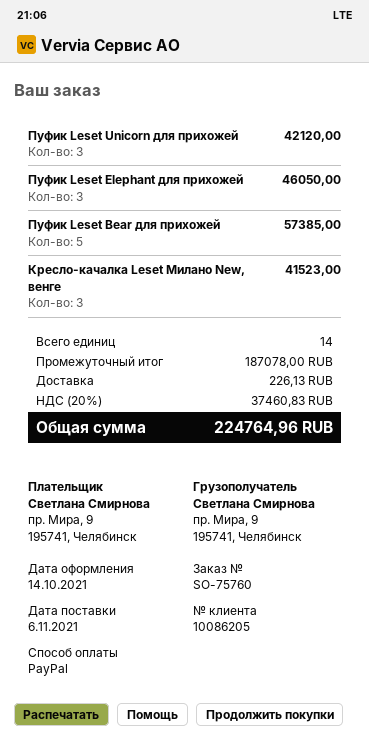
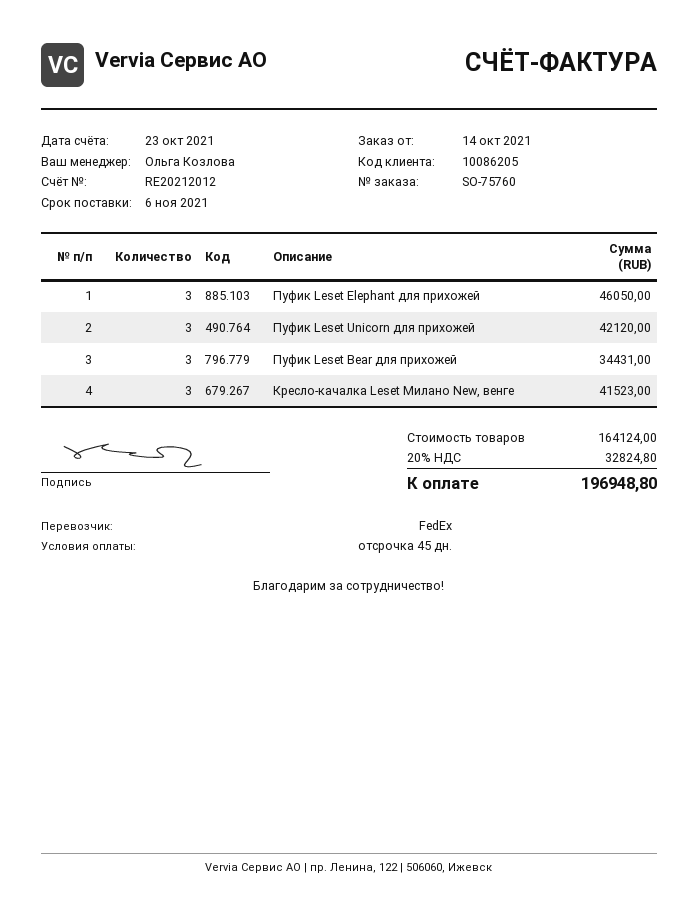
Пуфик Leset Bear для прихожей: 5 for 57385.00 -> 3 for 34431.00
subtotal: 187078.00 -> 164124.00
shipping: 226.13 -> none
tax: 20% = 37460.83 -> 20% = 32824.80
total: 224764.96 -> 196948.80

